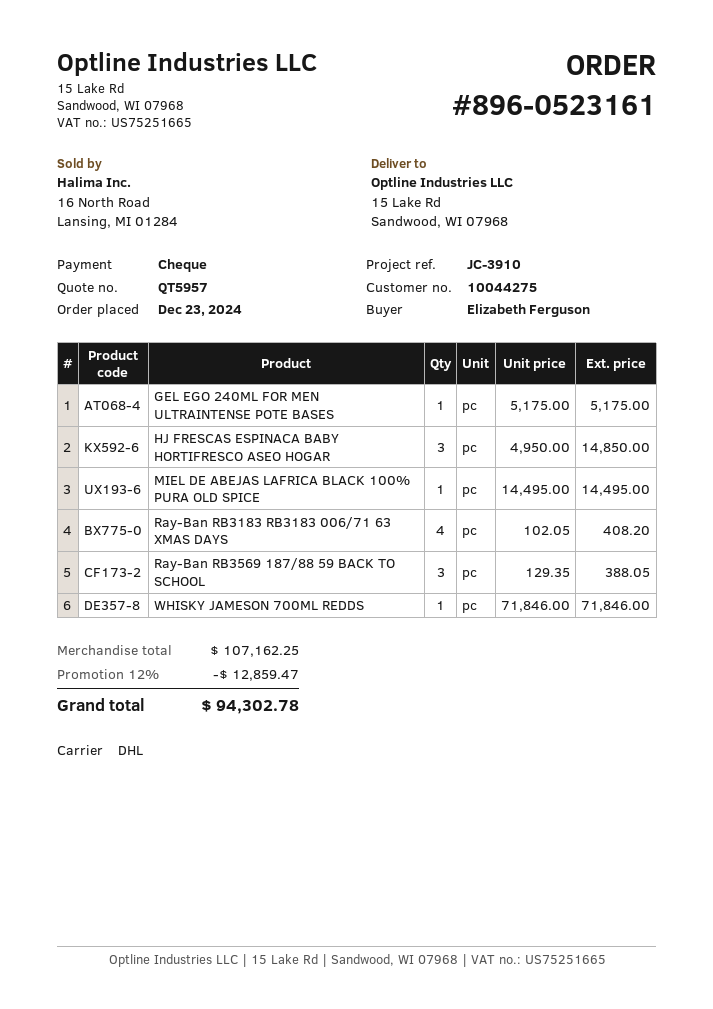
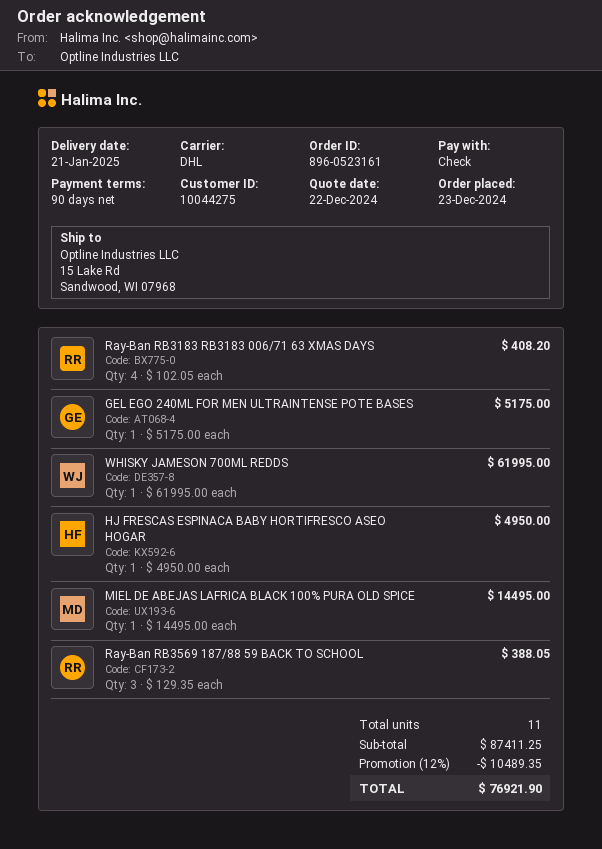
HJ FRESCAS ESPINACA BABY HORTIFRESCO ASEO HOGAR: 3 x 4950.00 = 14850.00 -> 1 x 4950.00 = 4950.00
WHISKY JAMESON 700ML REDDS: 1 x 71846.00 = 71846.00 -> 1 x 61995.00 = 61995.00
subtotal: 107162.25 -> 87411.25
discount: 12% = 12859.47 -> 12% = 10489.35
total: 94302.78 -> 76921.90

